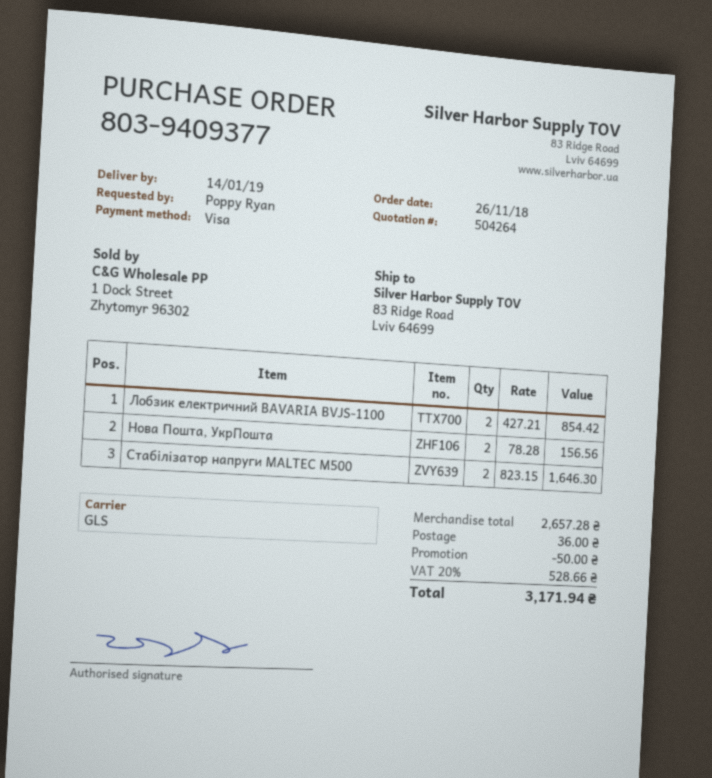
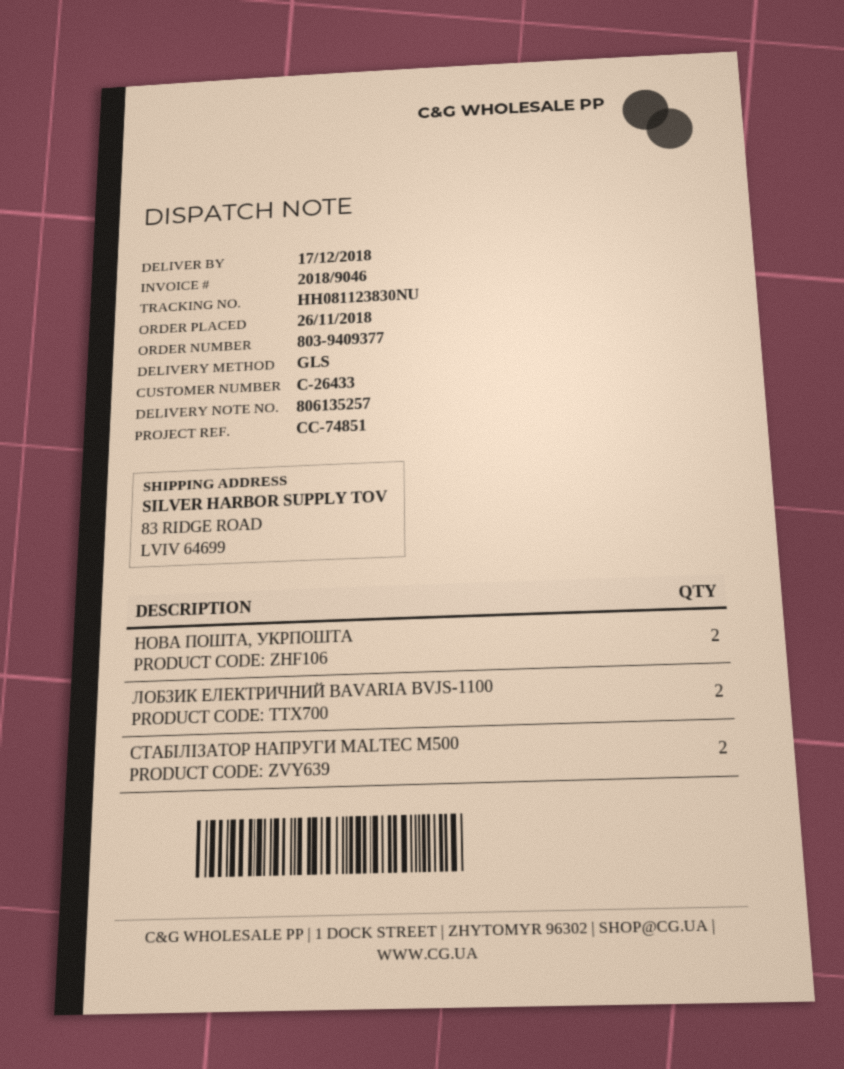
delivery date: 2019-01-14 -> 2018-12-17

